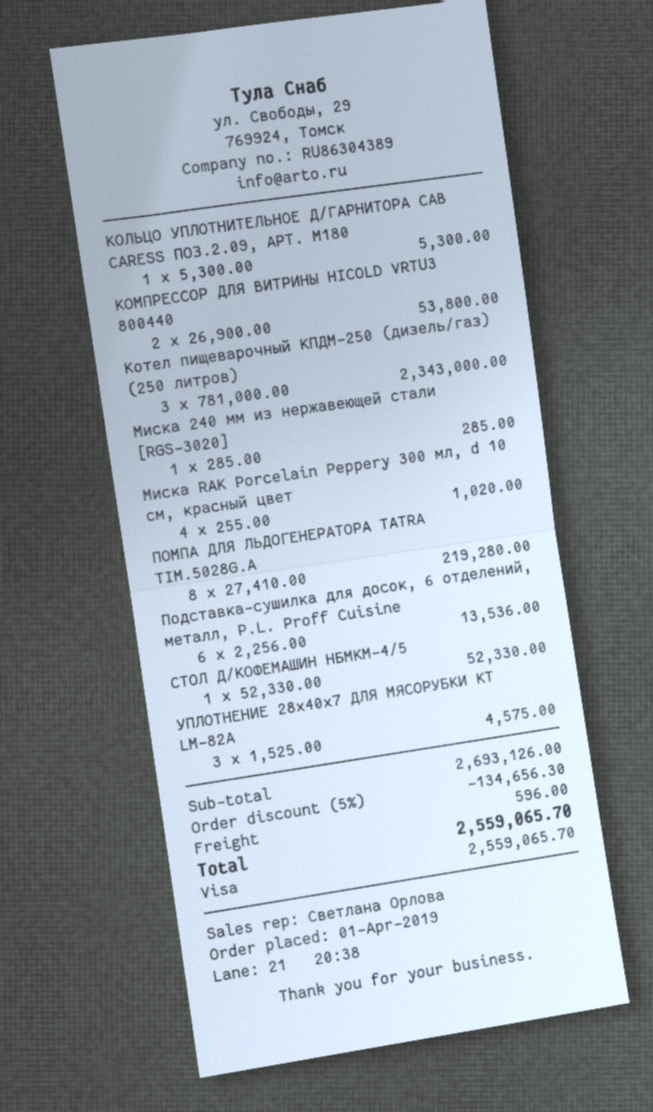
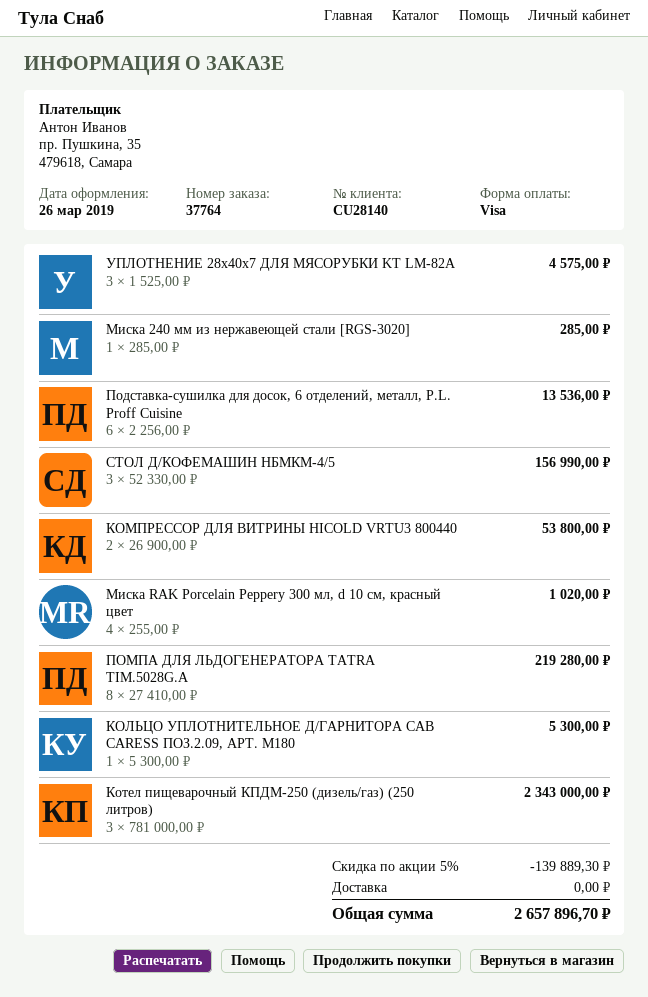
order date: 2019-04-01 -> 2019-03-26
СТОЛ Д/КОФЕМАШИН НБМКМ-4/5: 1 x 52330.00 = 52330.00 -> 3 x 52330.00 = 156990.00
discount: 5% = 134656.30 -> 5% = 139889.30
shipping: 596.00 -> 0.00
total: 2559065.70 -> 2657896.70

